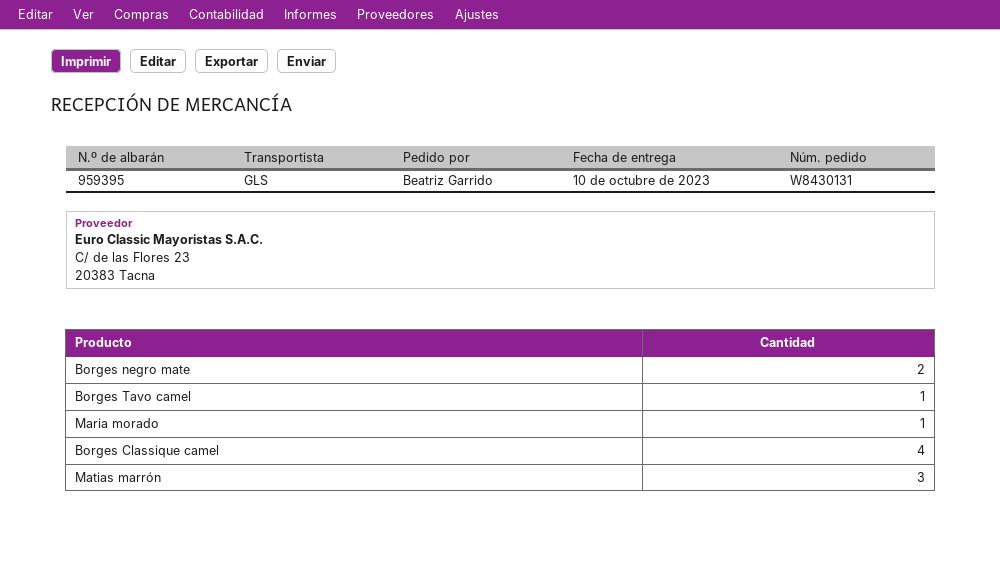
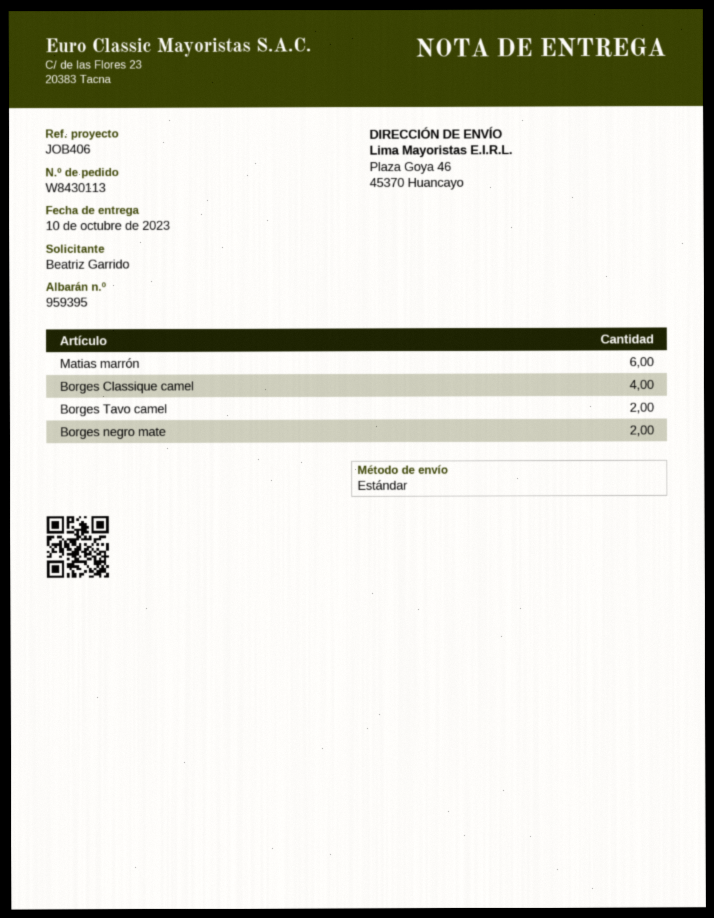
order number: W8430131 -> W8430113
shipping method: GLS -> standard
Borges Tavo camel: 1 -> 2
Maria morado: 1 -> none
Matias marrón: 3 -> 6

